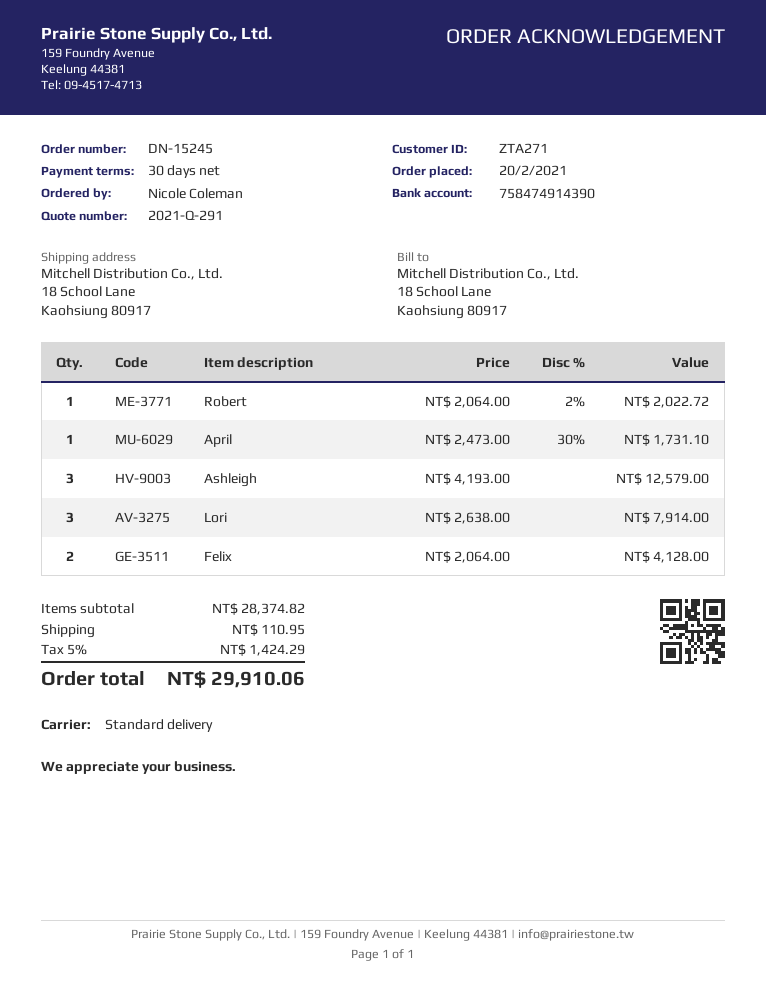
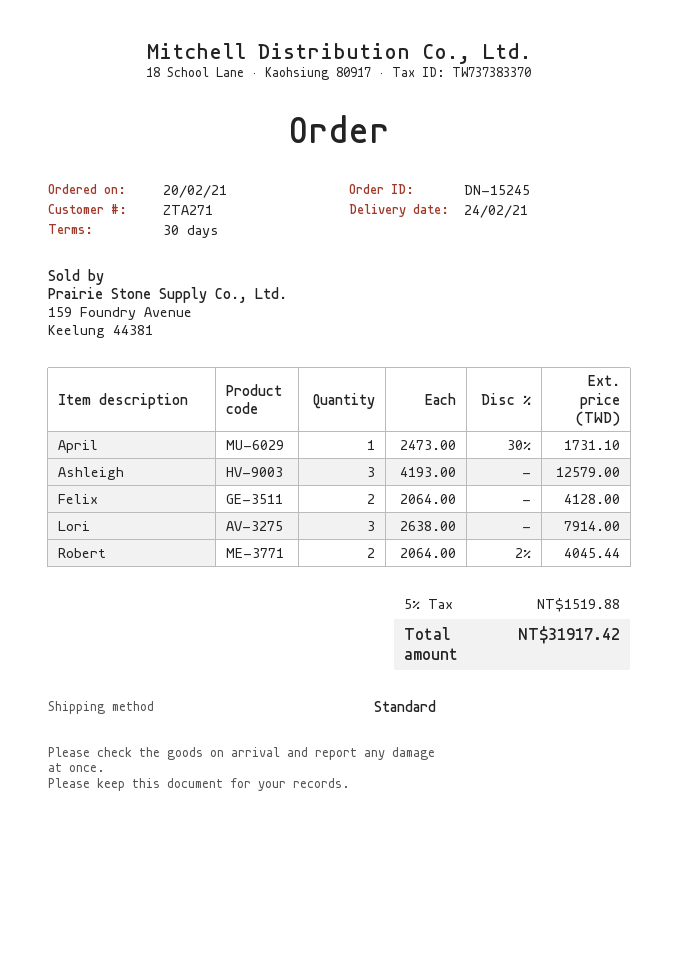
Robert: 1 x 2064.00 - 2% = 2022.72 -> 2 x 2064.00 - 2% = 4045.44
shipping: 110.95 -> none
tax: 5% = 1424.29 -> 5% = 1519.88
total: 29910.06 -> 31917.42

